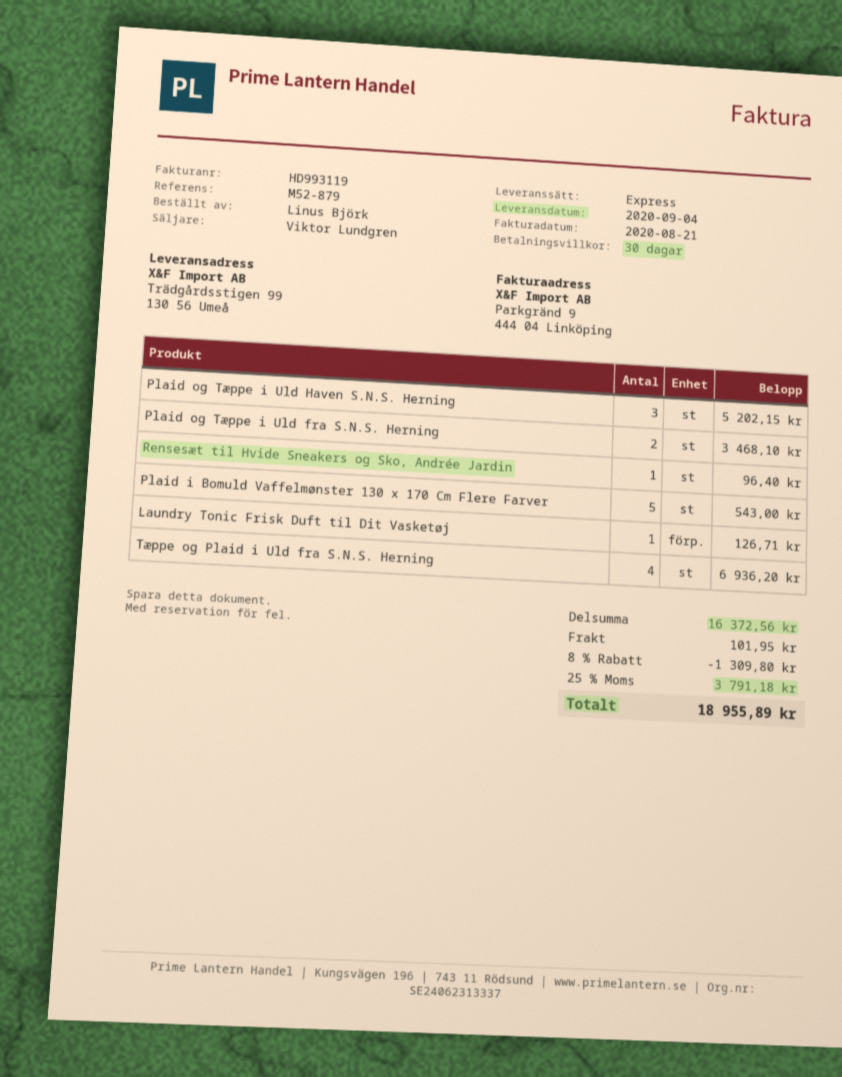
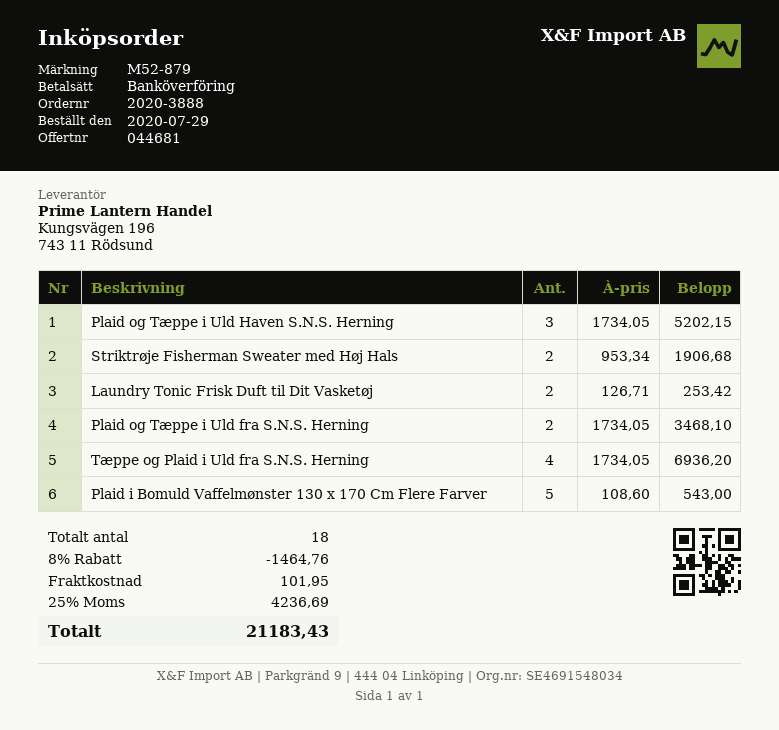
Rensesæt til Hvide Sneakers og Sko, Andrée Jardin: 1 for 96.40 -> none
Laundry Tonic Frisk Duft til Dit Vasketøj: 1 for 126.71 -> 2 for 253.42
Striktrøje Fisherman Sweater med Høj Hals: none -> 2 for 1906.68
discount: 8% = 1309.80 -> 8% = 1464.76
tax: 25% = 3791.18 -> 25% = 4236.69
total: 18955.89 -> 21183.43

